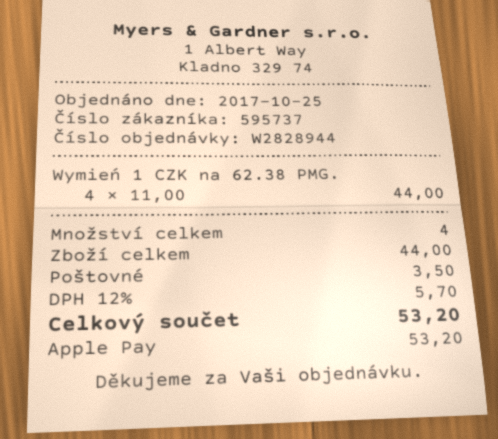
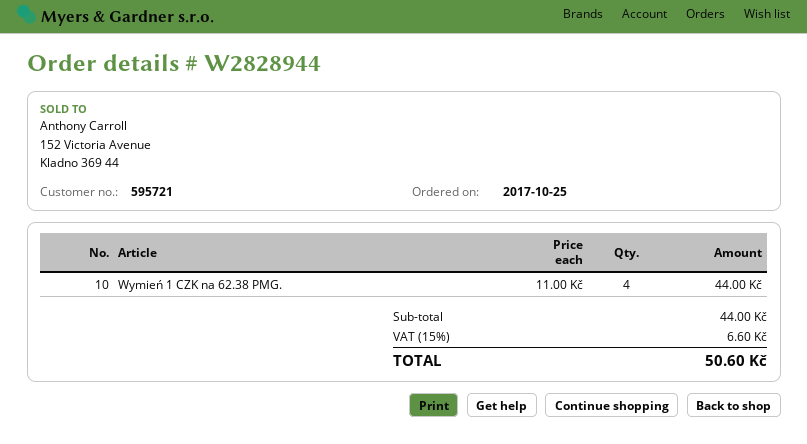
customer number: 595737 -> 595721
shipping: 3.50 -> none
tax: 12% = 5.70 -> 15% = 6.60
total: 53.20 -> 50.60

